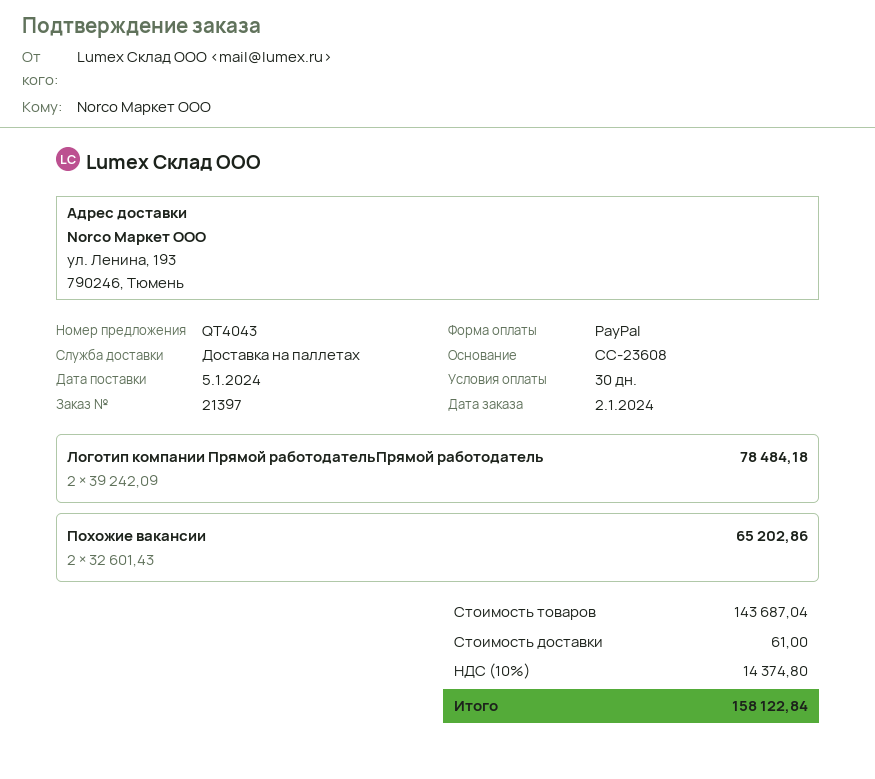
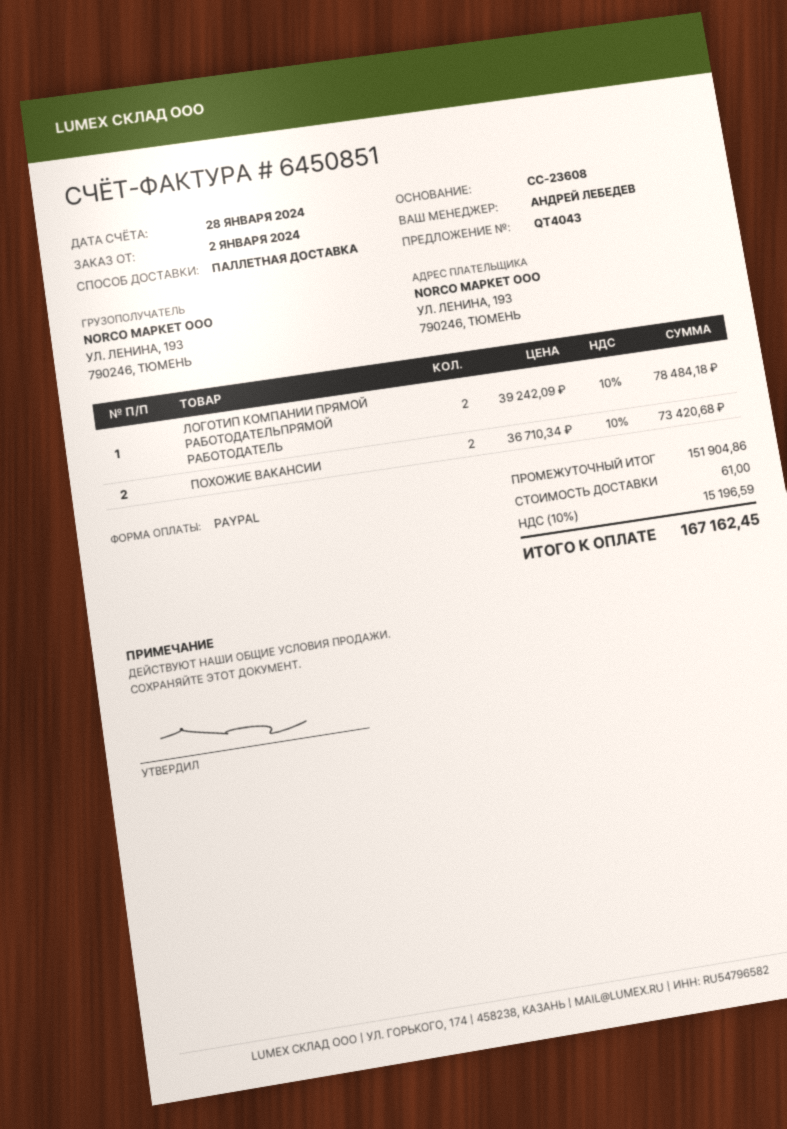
Похожие вакансии: 2 x 32601.43 = 65202.86 -> 2 x 36710.34 = 73420.68
subtotal: 143687.04 -> 151904.86
tax: 10% = 14374.80 -> 10% = 15196.59
total: 158122.84 -> 167162.45

